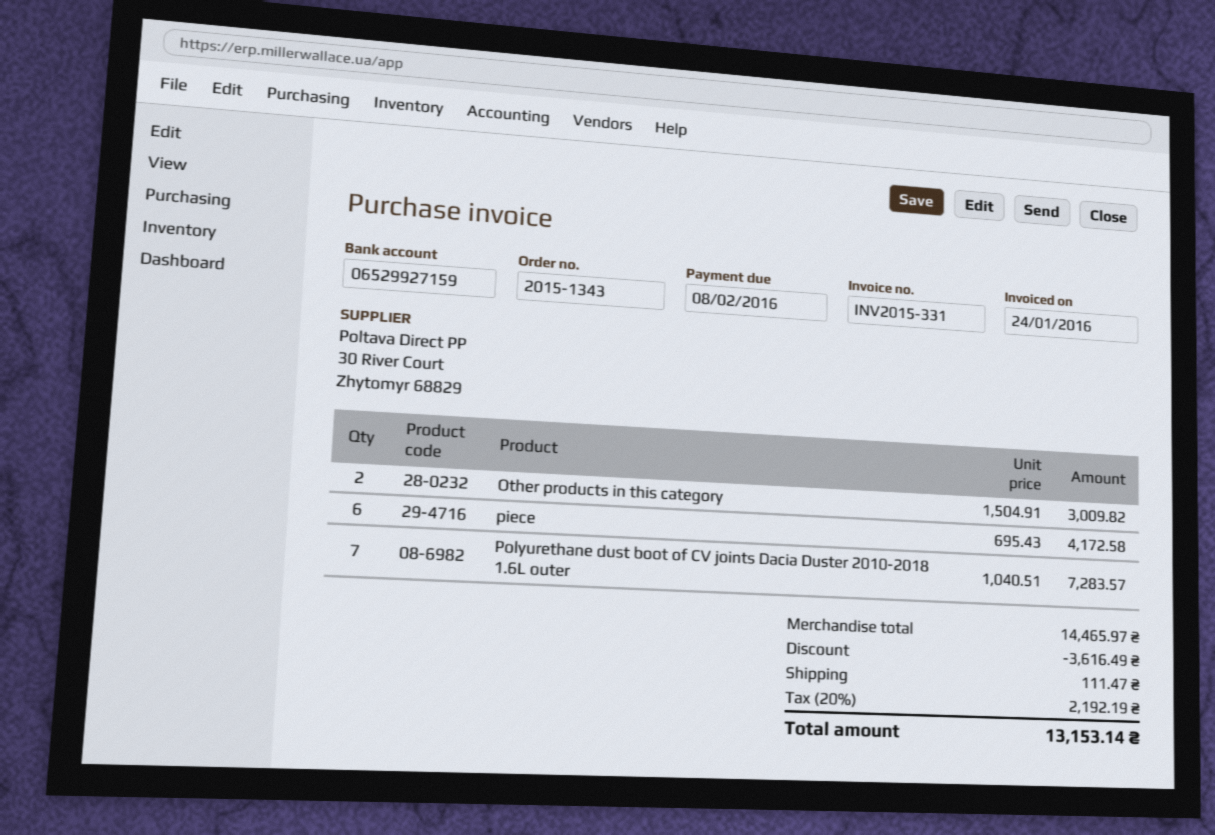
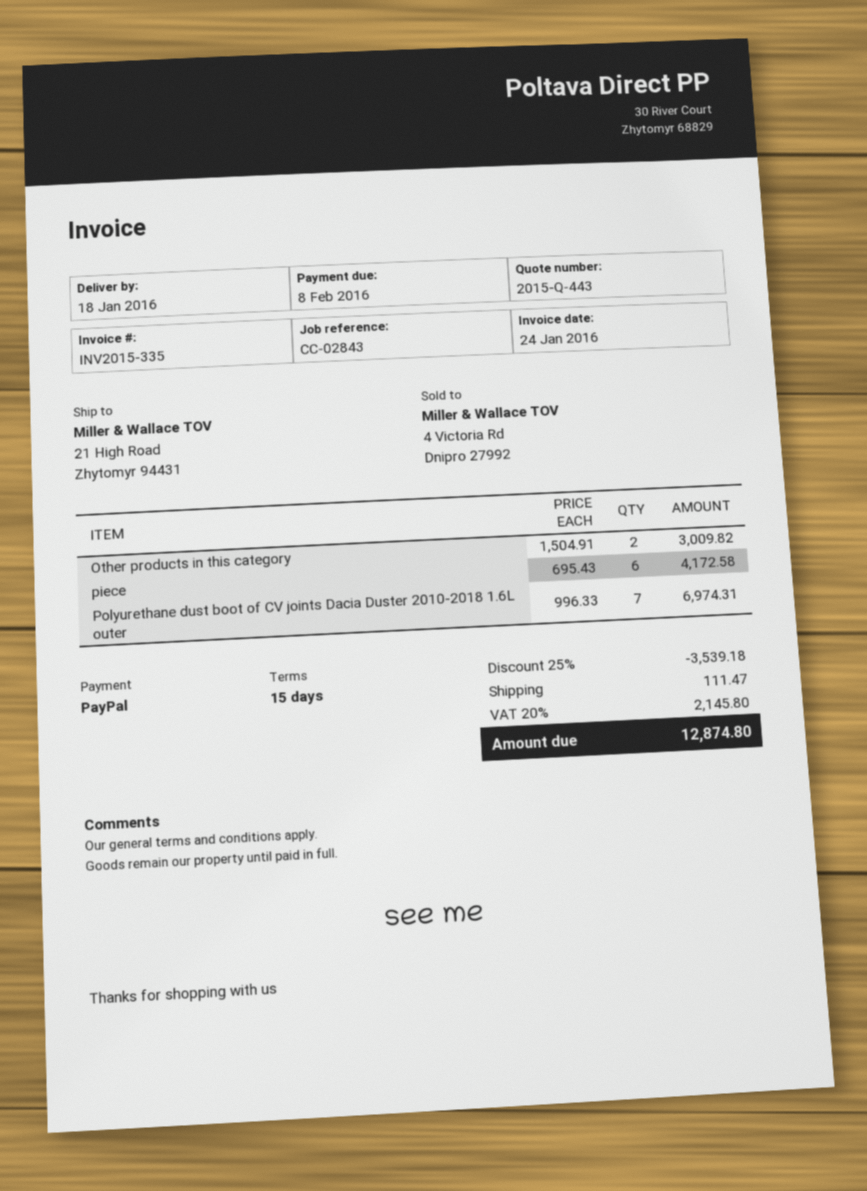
invoice number: INV2015-331 -> INV2015-335
Polyurethane dust boot of CV joints Dacia Duster 2010-2018 1.6L outer: 7 x 1040.51 = 7283.57 -> 7 x 996.33 = 6974.31
discount: 3616.49 -> 3539.18
tax: 20% = 2192.19 -> 20% = 2145.80
total: 13153.14 -> 12874.80

